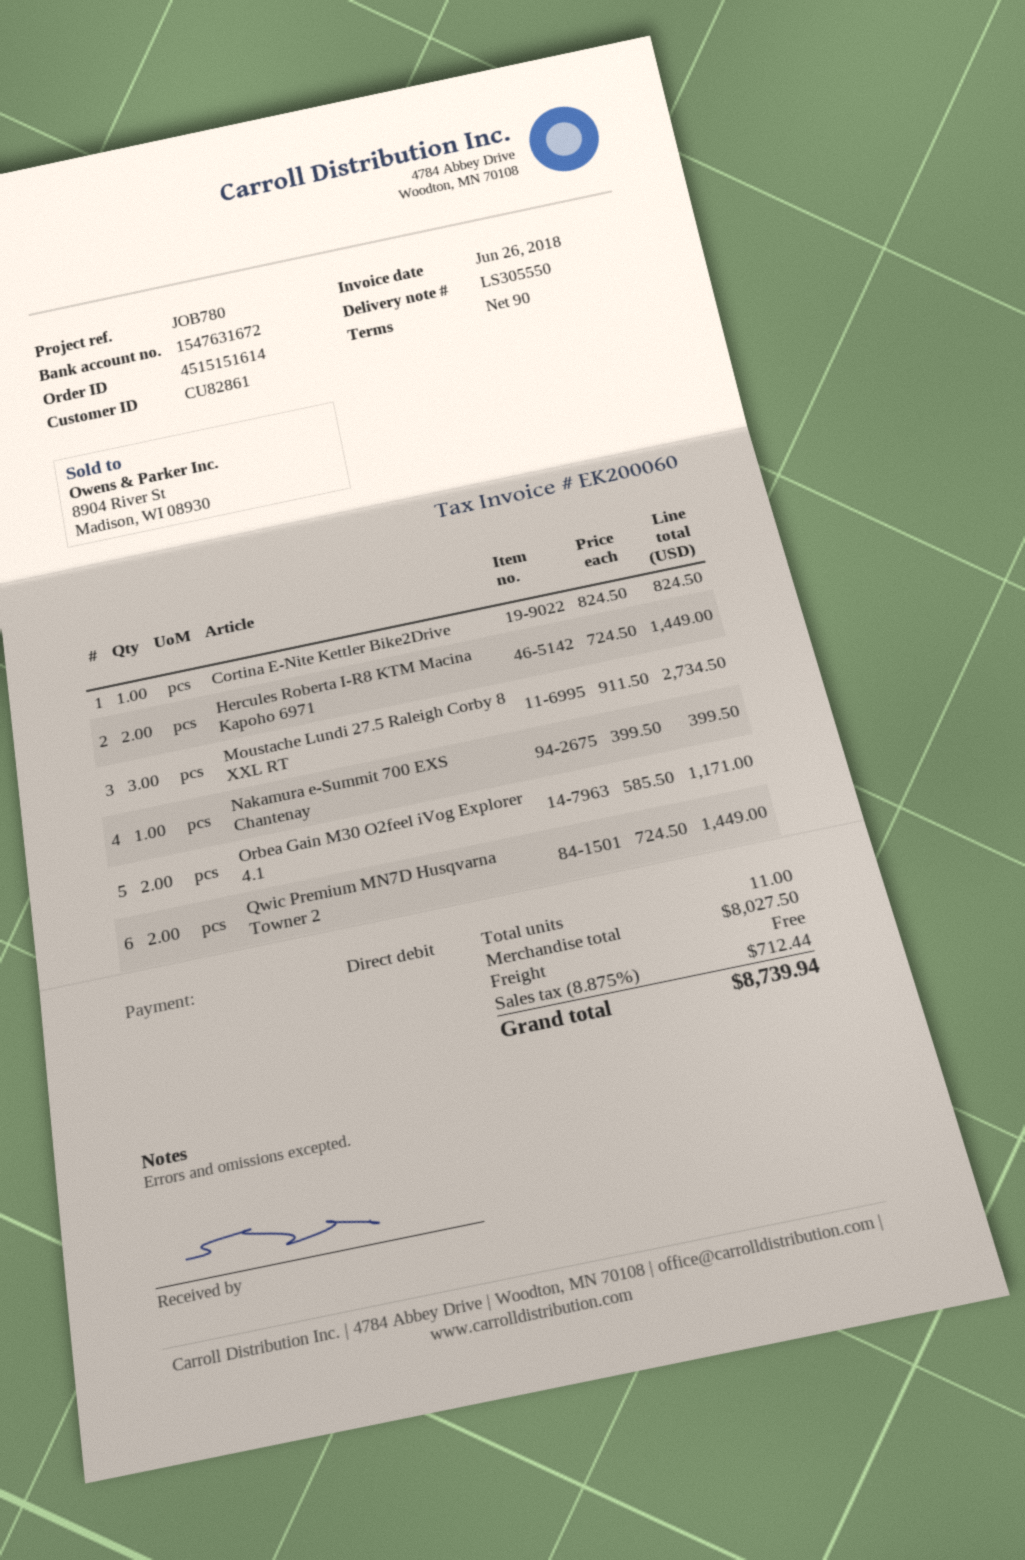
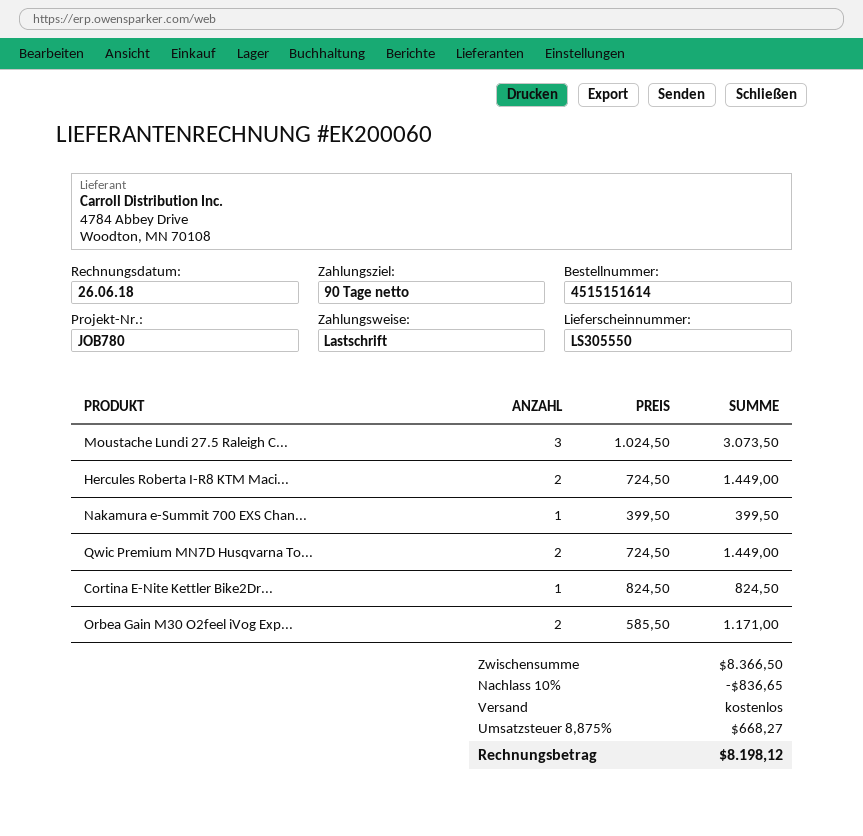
Moustache Lundi 27.5 Raleigh Corby 8 XXL RT: 3 x 911.50 = 2734.50 -> 3 x 1024.50 = 3073.50
subtotal: 8027.50 -> 8366.50
discount: none -> 10% = 836.65
tax: 8.875% = 712.44 -> 8.875% = 668.27
total: 8739.94 -> 8198.12

